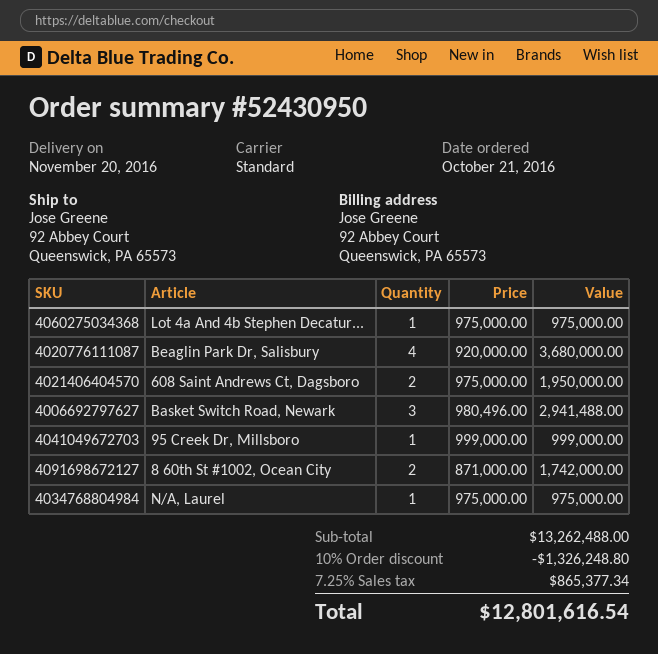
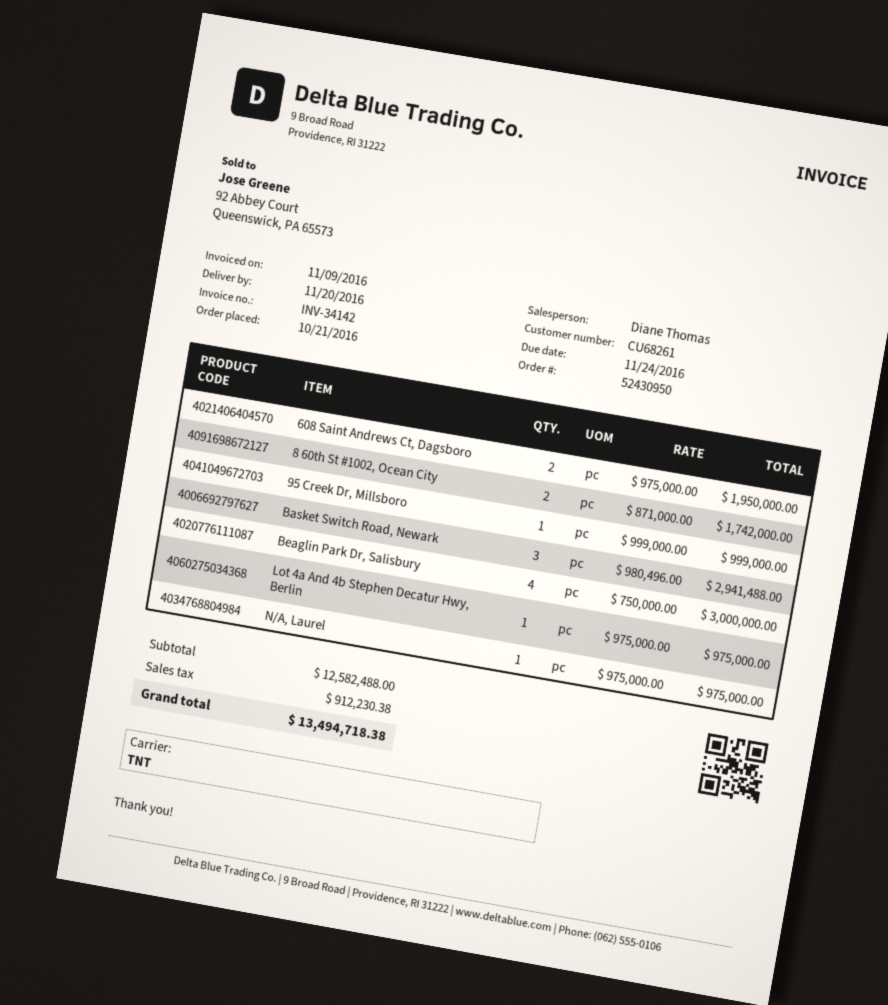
shipping method: standard -> TNT
Beaglin Park Dr, Salisbury: 4 x 920000.00 = 3680000.00 -> 4 x 750000.00 = 3000000.00
subtotal: 13262488.00 -> 12582488.00
discount: 10% = 1326248.80 -> none
tax: 865377.34 -> 912230.38
total: 12801616.54 -> 13494718.38

